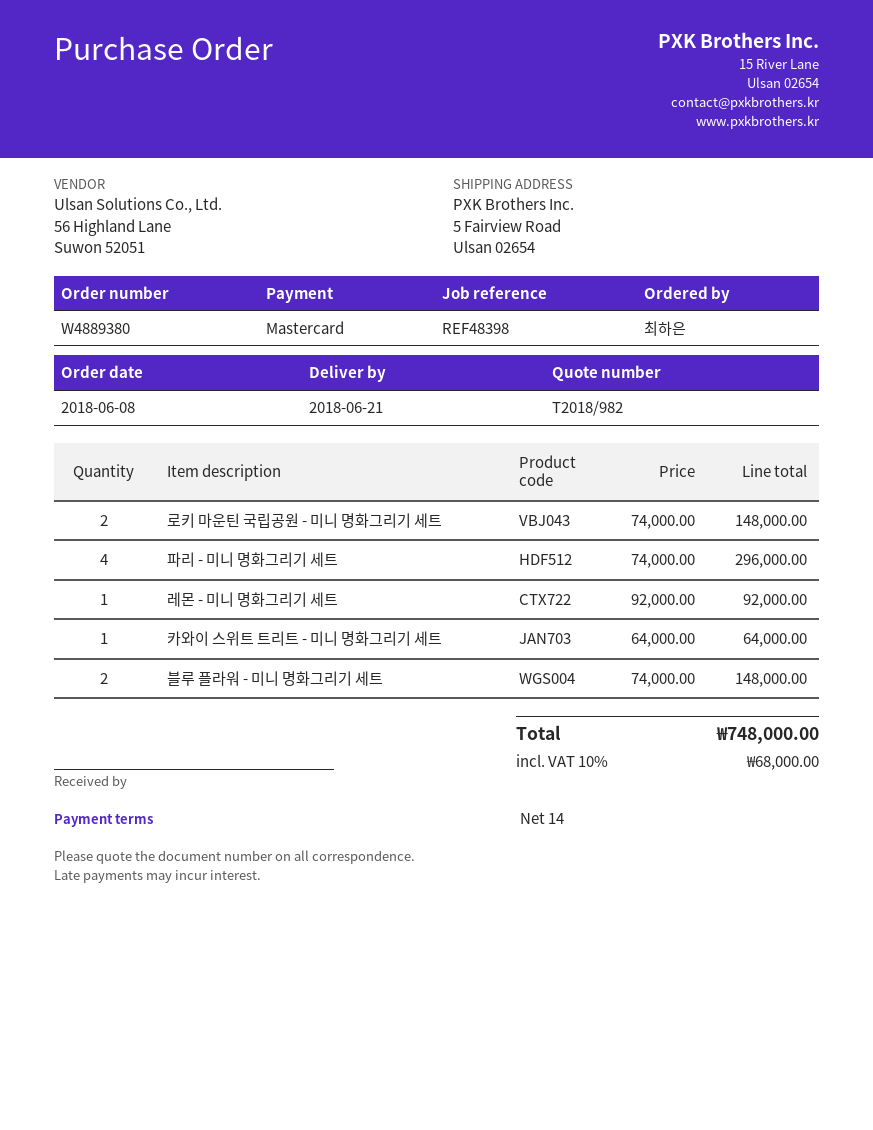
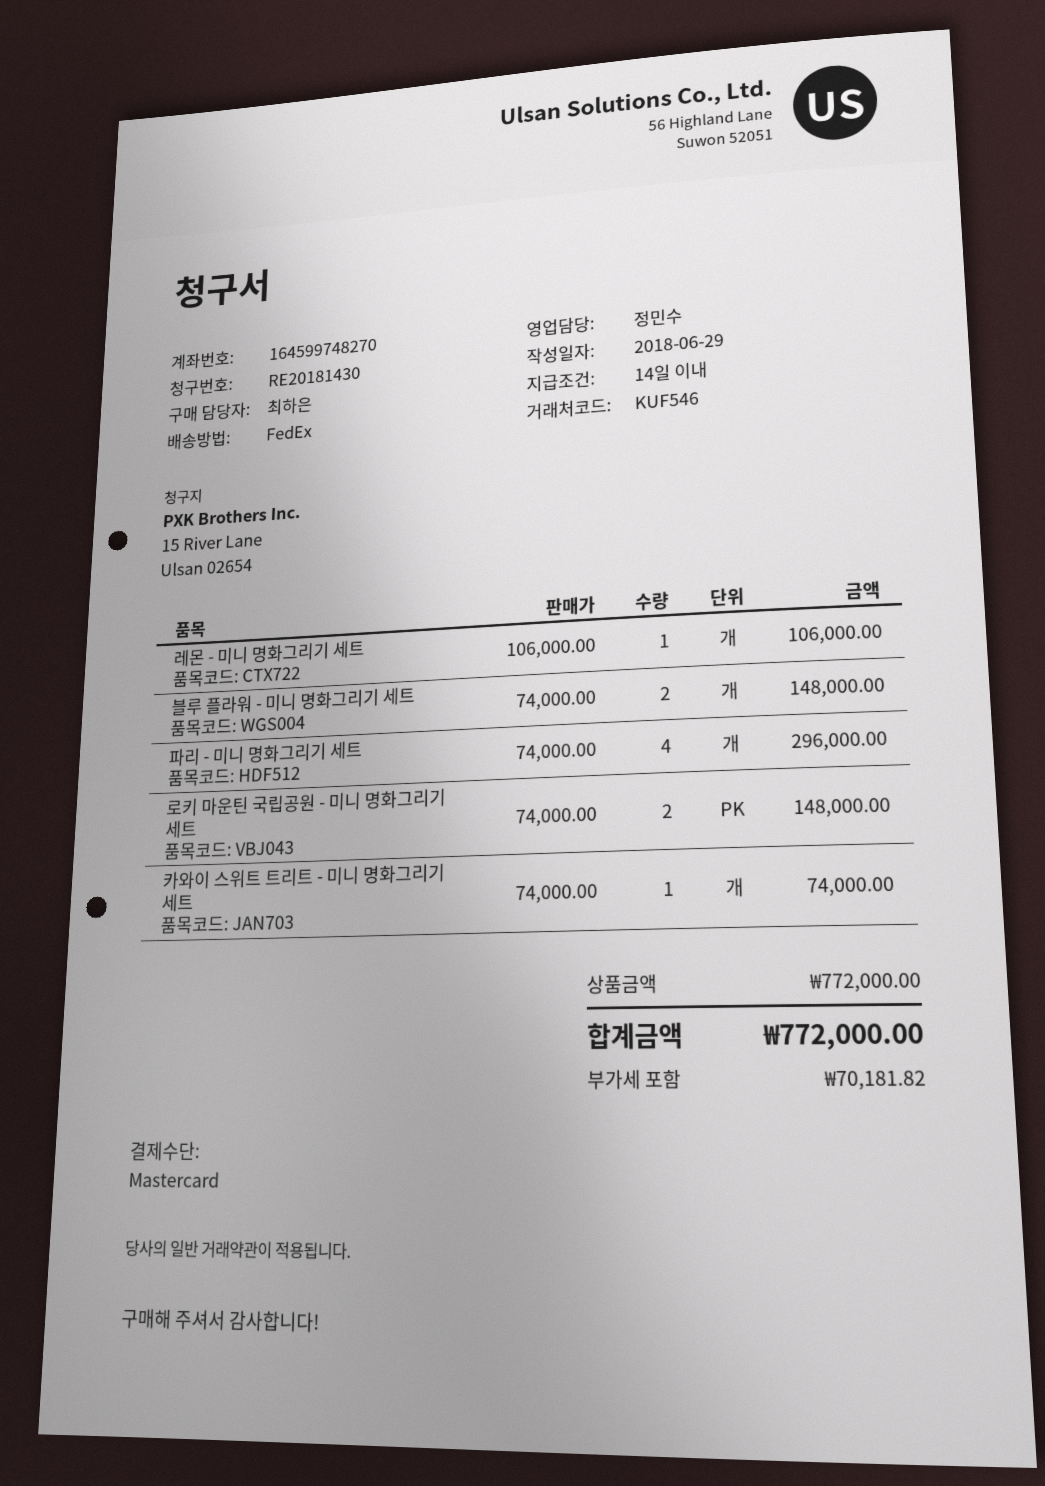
레몬 - 미니 명화그리기 세트: 1 x 92000.00 = 92000.00 -> 1 x 106000.00 = 106000.00
카와이 스위트 트리트 - 미니 명화그리기 세트: 1 x 64000.00 = 64000.00 -> 1 x 74000.00 = 74000.00
tax: 68000.00 -> 70181.82
total: 748000.00 -> 772000.00

